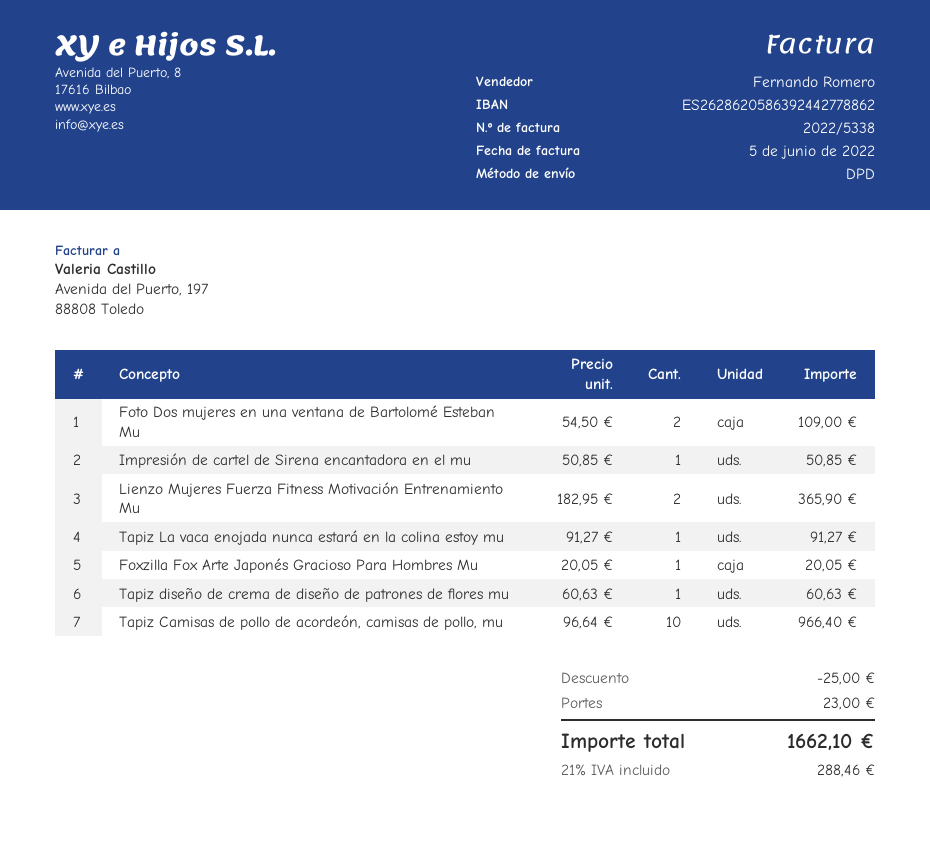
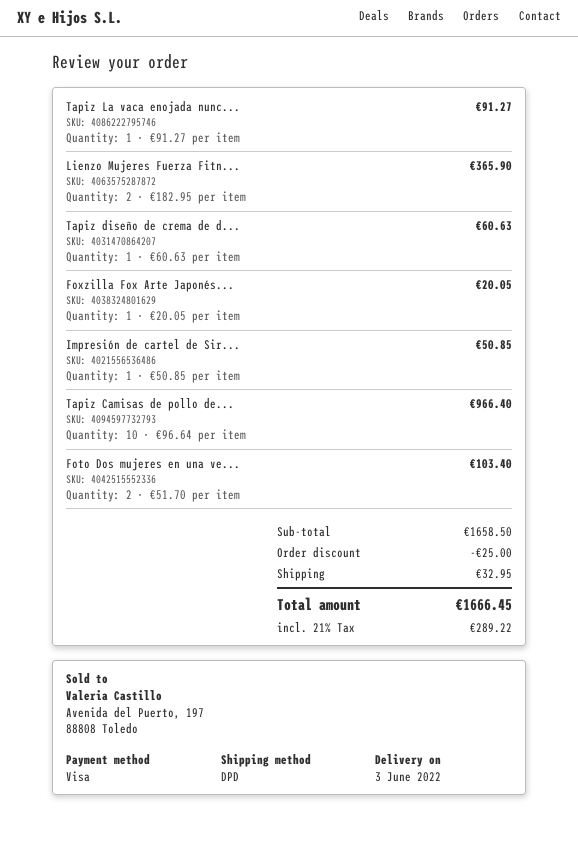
Foto Dos mujeres en una ventana de Bartolomé Esteban Mu: 2 x 54.50 = 109.00 -> 2 x 51.70 = 103.40
shipping: 23.00 -> 32.95
tax: 21% = 288.46 -> 21% = 289.22
total: 1662.10 -> 1666.45

